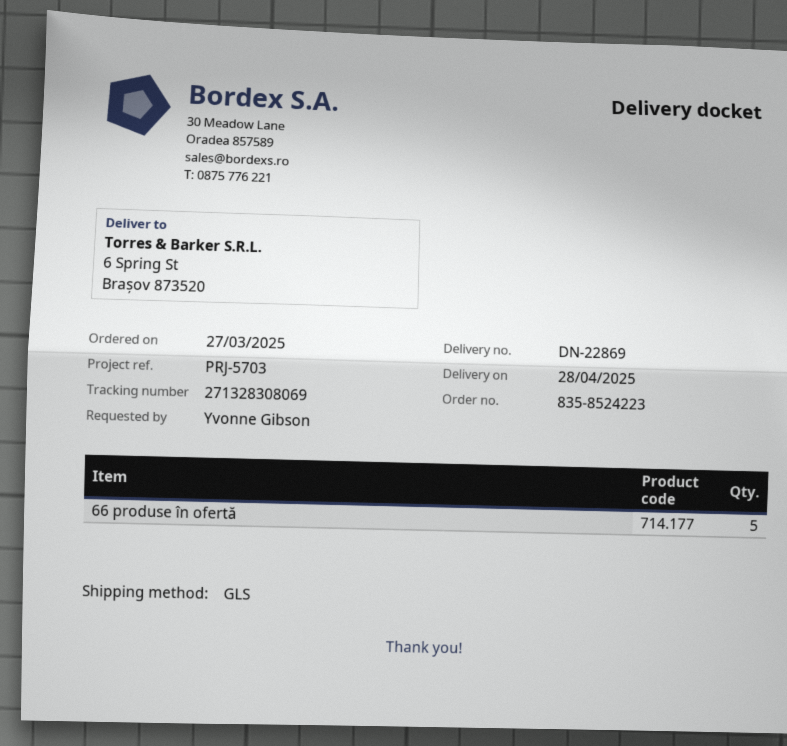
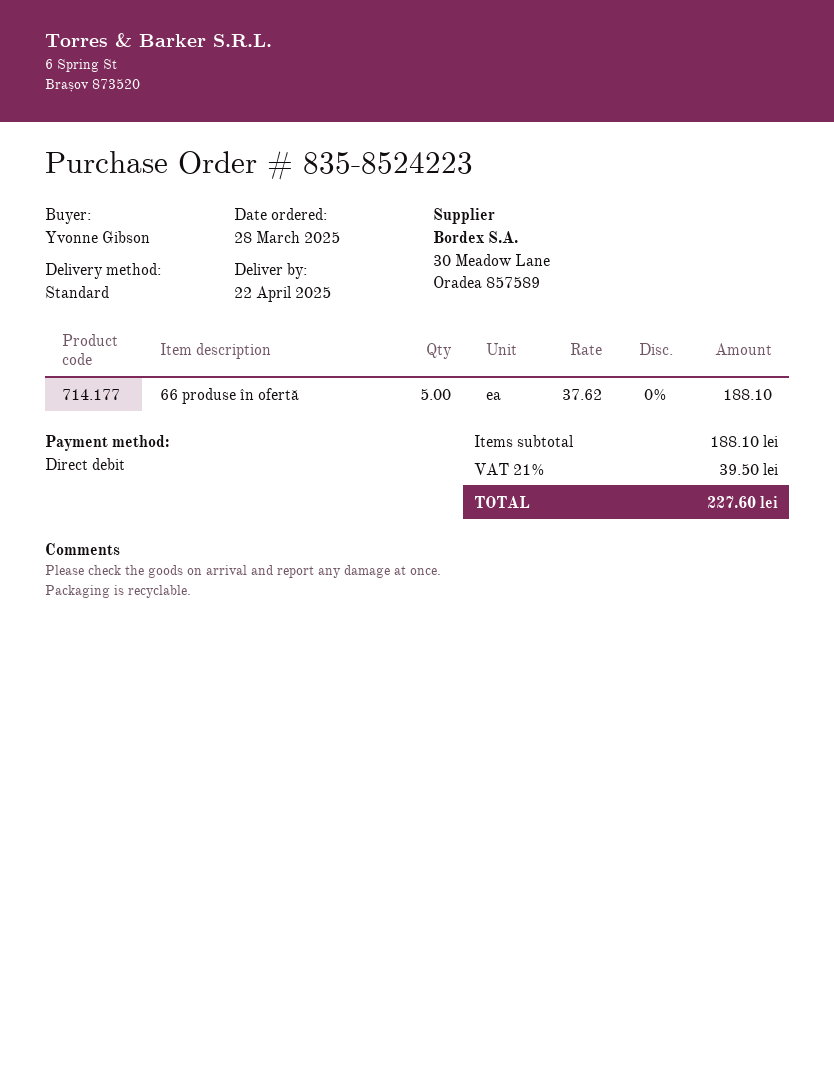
order date: 2025-03-27 -> 2025-03-28
delivery date: 2025-04-28 -> 2025-04-22
shipping method: GLS -> standard

